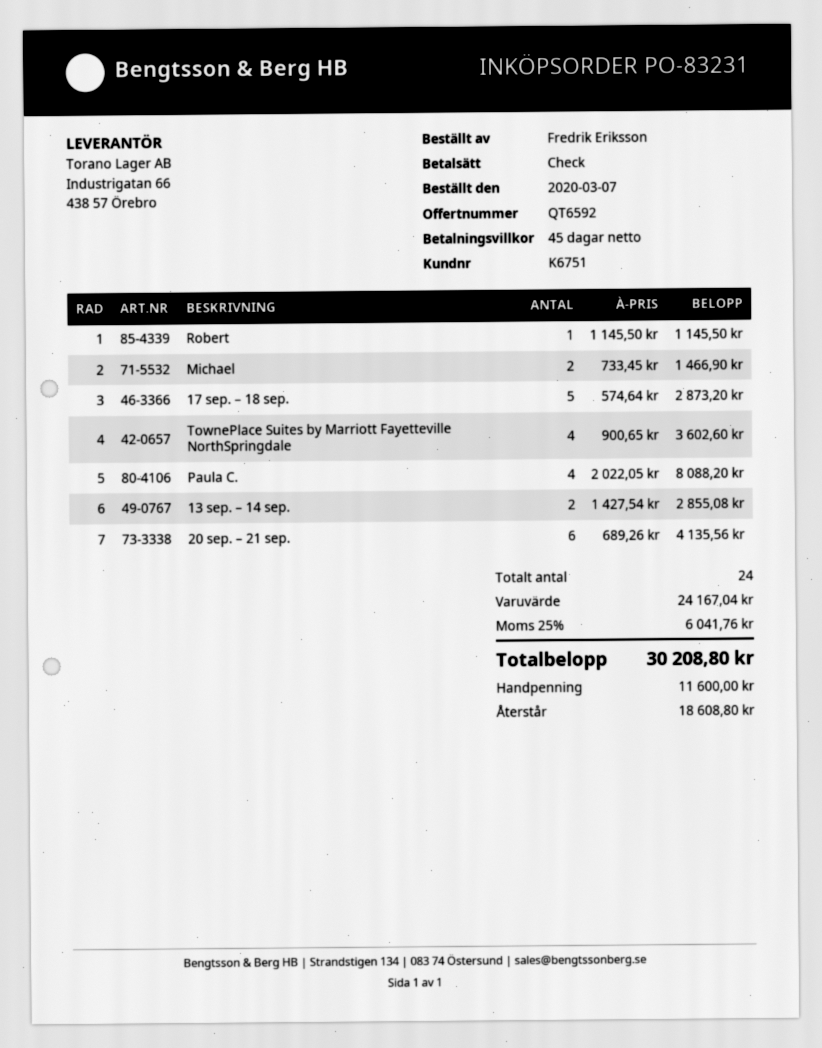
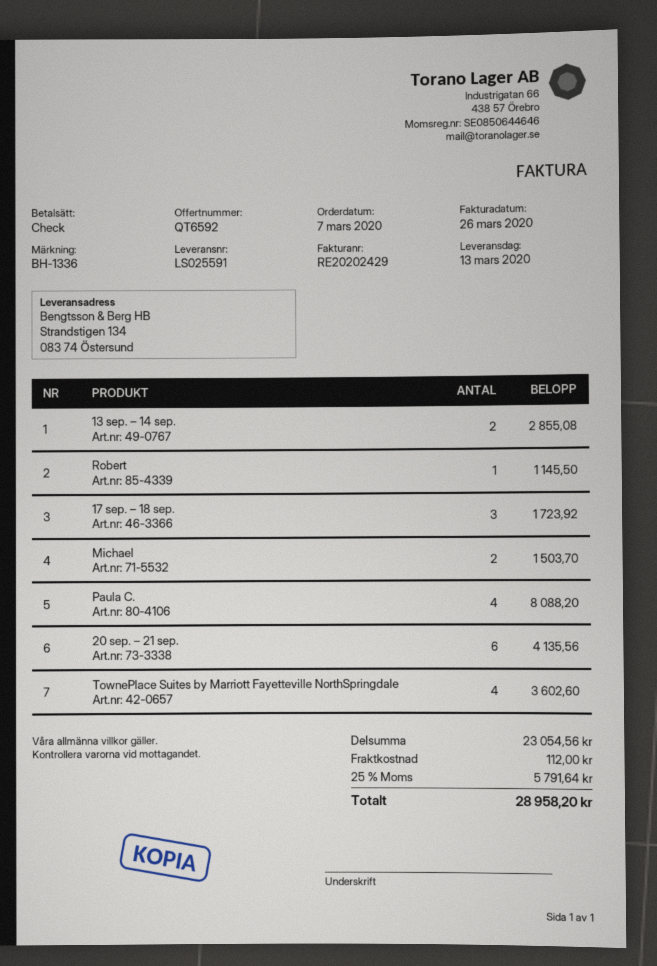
Michael: 2 for 1466.90 -> 2 for 1503.70
17 sep. – 18 sep.: 5 for 2873.20 -> 3 for 1723.92
subtotal: 24167.04 -> 23054.56
shipping: none -> 112.00
tax: 25% = 6041.76 -> 25% = 5791.64
total: 30208.80 -> 28958.20

